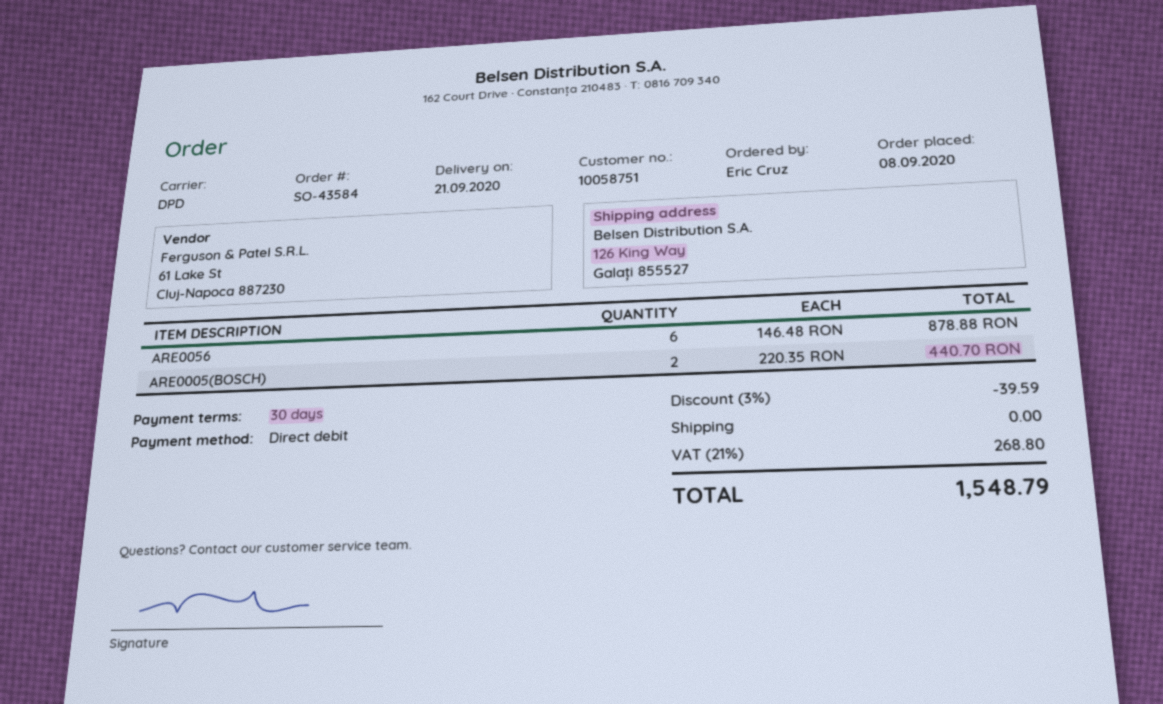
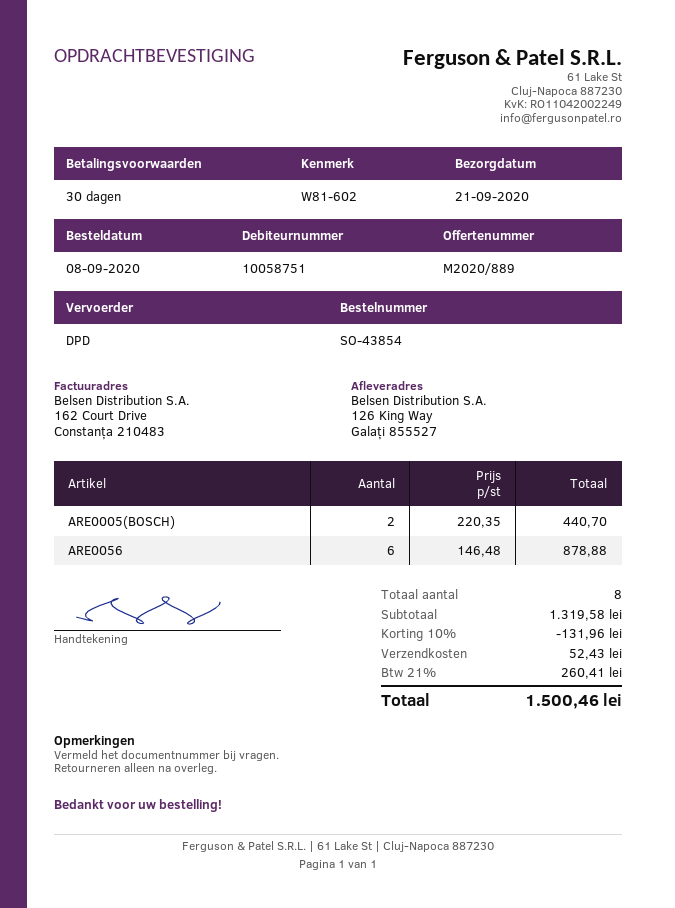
order number: SO-43584 -> SO-43854
discount: 3% = 39.59 -> 10% = 131.96
shipping: 0.00 -> 52.43
tax: 21% = 268.80 -> 21% = 260.41
total: 1548.79 -> 1500.46

